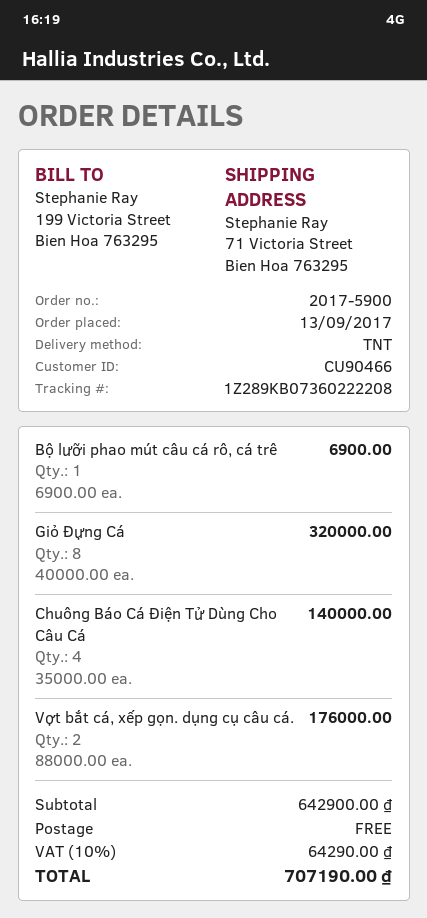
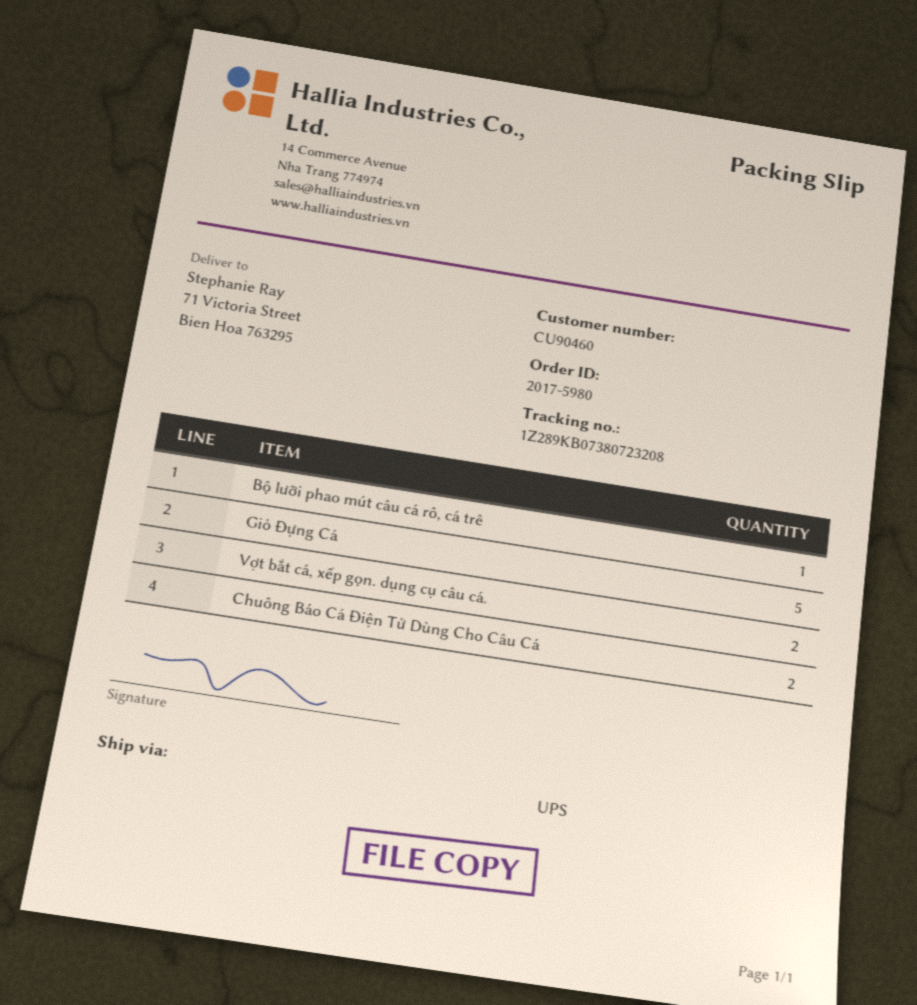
order number: 2017-5900 -> 2017-5980
customer number: CU90466 -> CU90460
shipping method: TNT -> UPS
tracking number: 1Z289KB07360222208 -> 1Z289KB07380723208
Giỏ Đựng Cá: 8 -> 5
Chuông Báo Cá Điện Tử Dùng Cho Câu Cá: 4 -> 2

